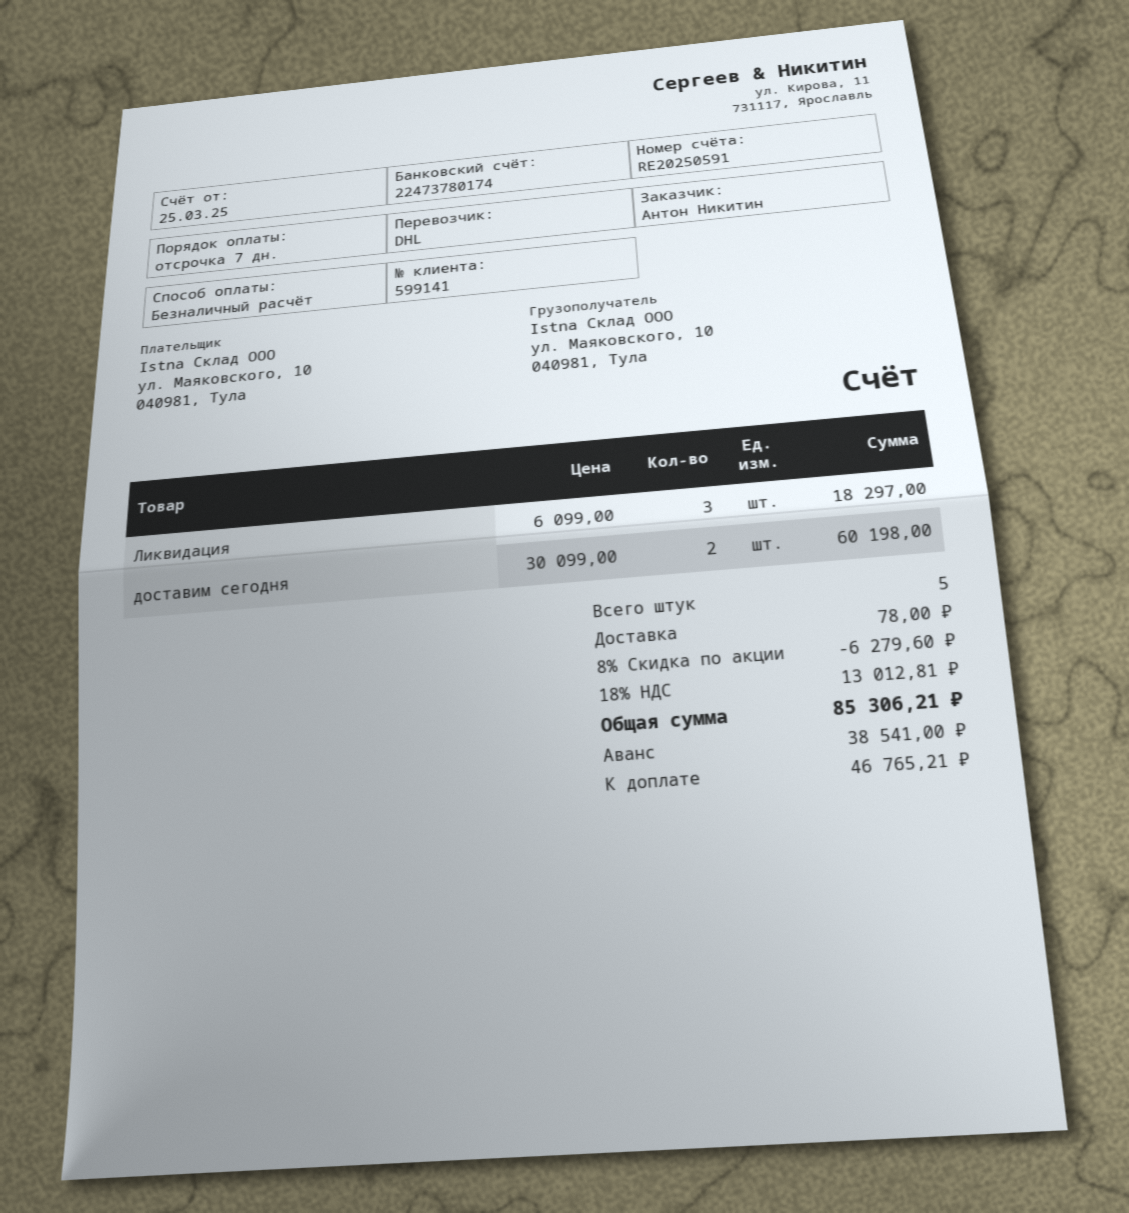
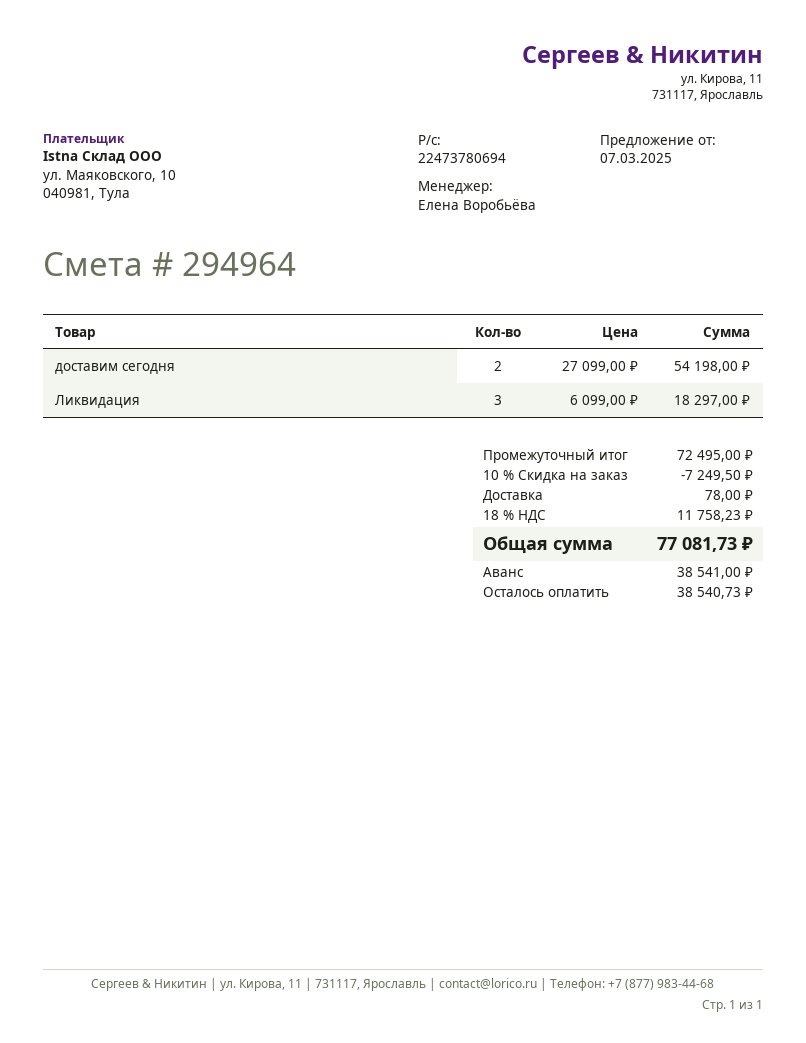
bank account: 22473780174 -> 22473780694
доставим сегодня: 2 x 30099.00 = 60198.00 -> 2 x 27099.00 = 54198.00
discount: 8% = 6279.60 -> 10% = 7249.50
tax: 18% = 13012.81 -> 18% = 11758.23
total: 85306.21 -> 77081.73
balance: 46765.21 -> 38540.73

